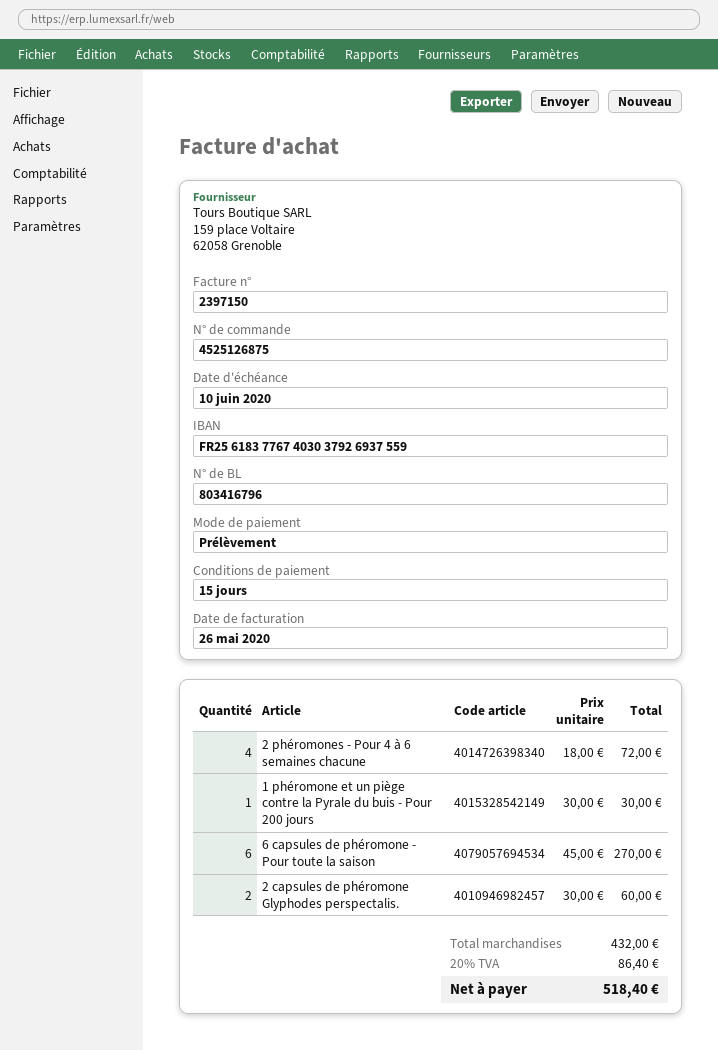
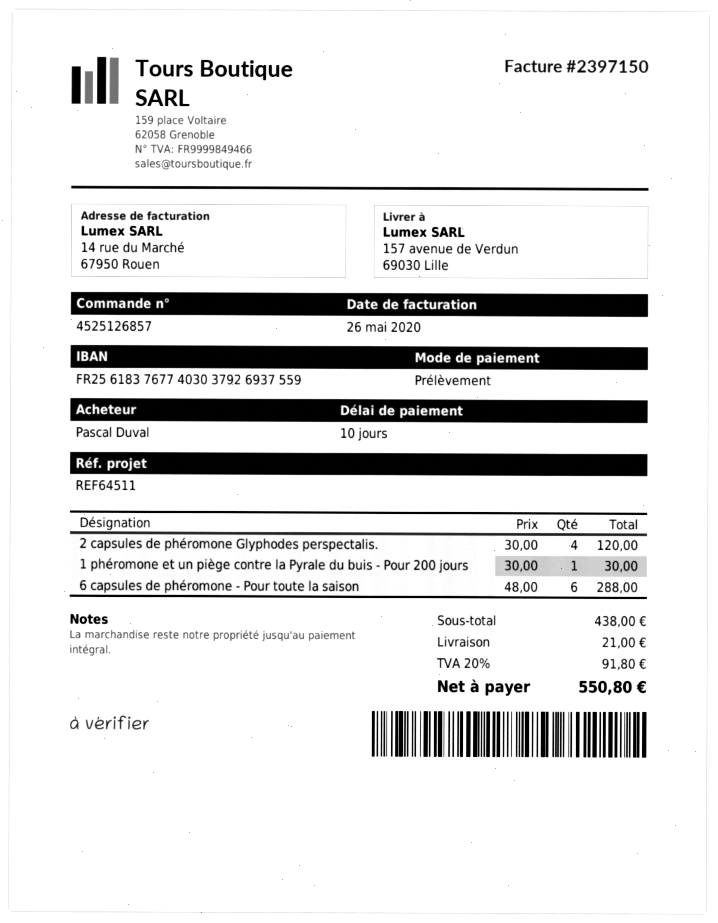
order number: 4525126875 -> 4525126857
payment terms: 15 days -> 10 days
bank account: FR2561837767403037926937559 -> FR2561837677403037926937559
2 phéromones - Pour 4 à 6 semaines chacune: 4 x 18.00 = 72.00 -> none
6 capsules de phéromone - Pour toute la saison: 6 x 45.00 = 270.00 -> 6 x 48.00 = 288.00
2 capsules de phéromone Glyphodes perspectalis.: 2 x 30.00 = 60.00 -> 4 x 30.00 = 120.00
subtotal: 432.00 -> 438.00
shipping: none -> 21.00
tax: 20% = 86.40 -> 20% = 91.80
total: 518.40 -> 550.80

